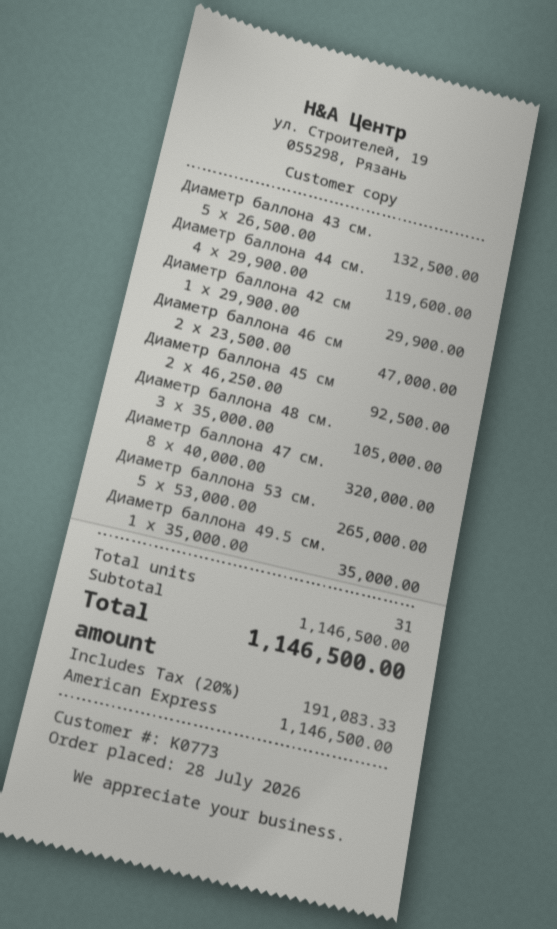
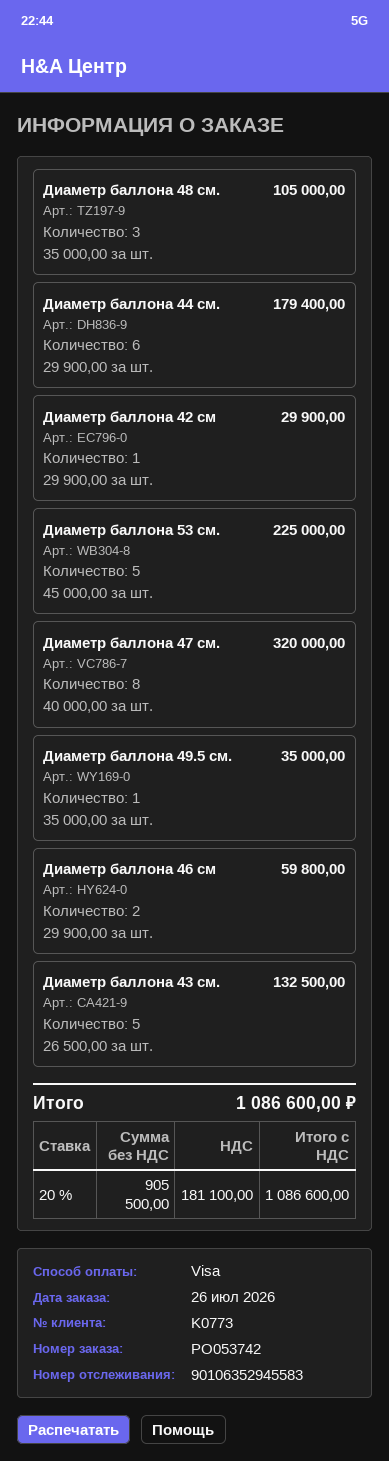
order date: 2026-07-28 -> 2026-07-26
payment method: American Express -> Visa
Диаметр баллона 44 см.: 4 x 29900.00 = 119600.00 -> 6 x 29900.00 = 179400.00
Диаметр баллона 46 см: 2 x 23500.00 = 47000.00 -> 2 x 29900.00 = 59800.00
Диаметр баллона 45 см: 2 x 46250.00 = 92500.00 -> none
Диаметр баллона 53 см.: 5 x 53000.00 = 265000.00 -> 5 x 45000.00 = 225000.00
tax: 20% = 191083.33 -> 20% = 181100.00
total: 1146500.00 -> 1086600.00

